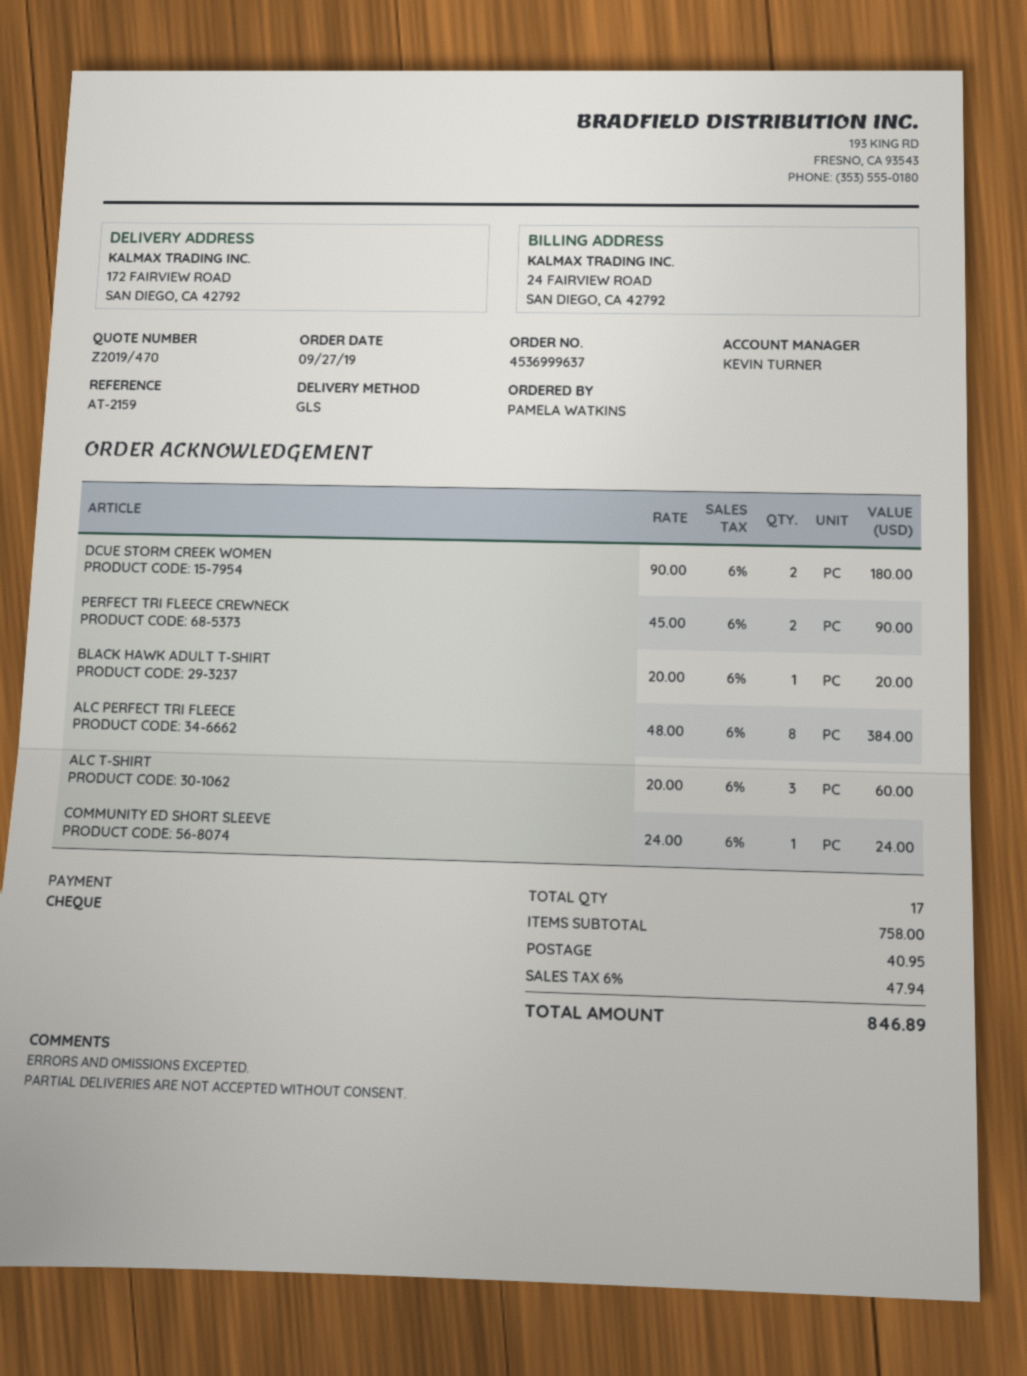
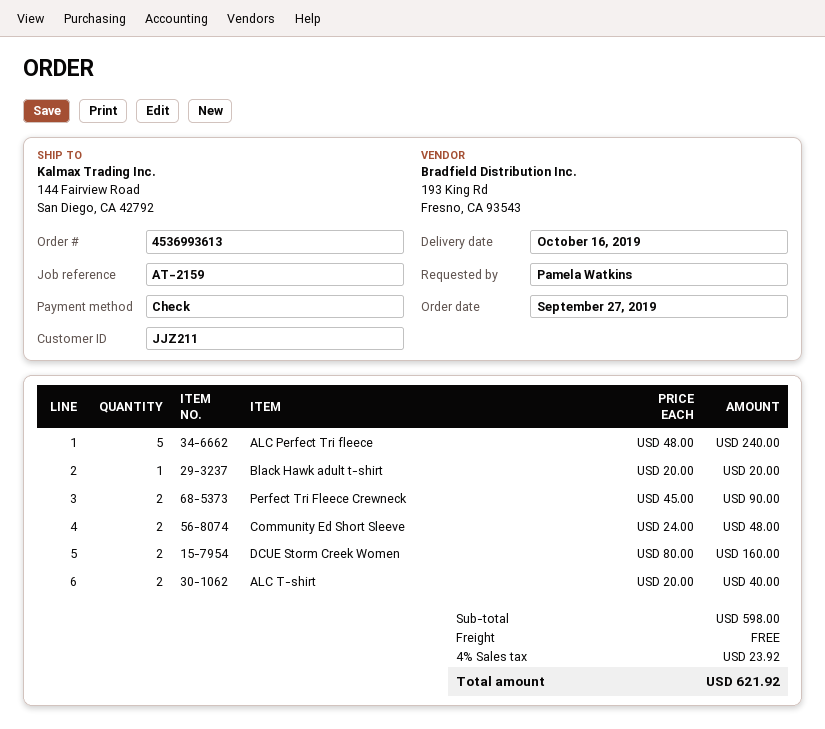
order number: 4536999637 -> 4536993613
ship to: 172 FAIRVIEW ROAD, SAN DIEGO, CA 42792 -> 144 Fairview Road, San Diego, CA 42792
DCUE STORM CREEK WOMEN: 2 x 90.00 = 180.00 -> 2 x 80.00 = 160.00
ALC PERFECT TRI FLEECE: 8 x 48.00 = 384.00 -> 5 x 48.00 = 240.00
ALC T-SHIRT: 3 x 20.00 = 60.00 -> 2 x 20.00 = 40.00
COMMUNITY ED SHORT SLEEVE: 1 x 24.00 = 24.00 -> 2 x 24.00 = 48.00
subtotal: 758.00 -> 598.00
shipping: 40.95 -> 0.00
tax: 6% = 47.94 -> 4% = 23.92
total: 846.89 -> 621.92

